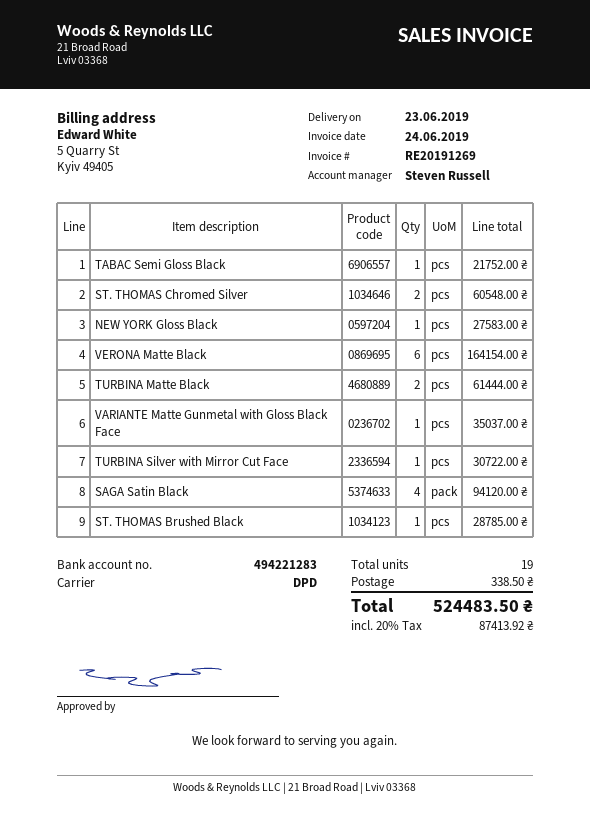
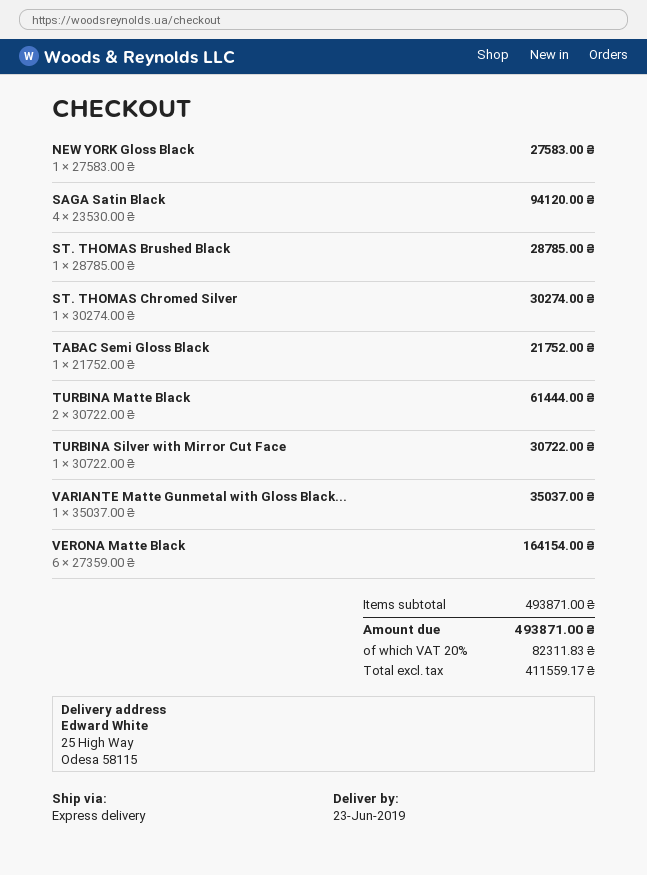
shipping method: DPD -> express
ST. THOMAS Chromed Silver: 2 for 60548.00 -> 1 for 30274.00
shipping: 338.50 -> none
tax: 20% = 87413.92 -> 20% = 82311.83
total: 524483.50 -> 493871.00

